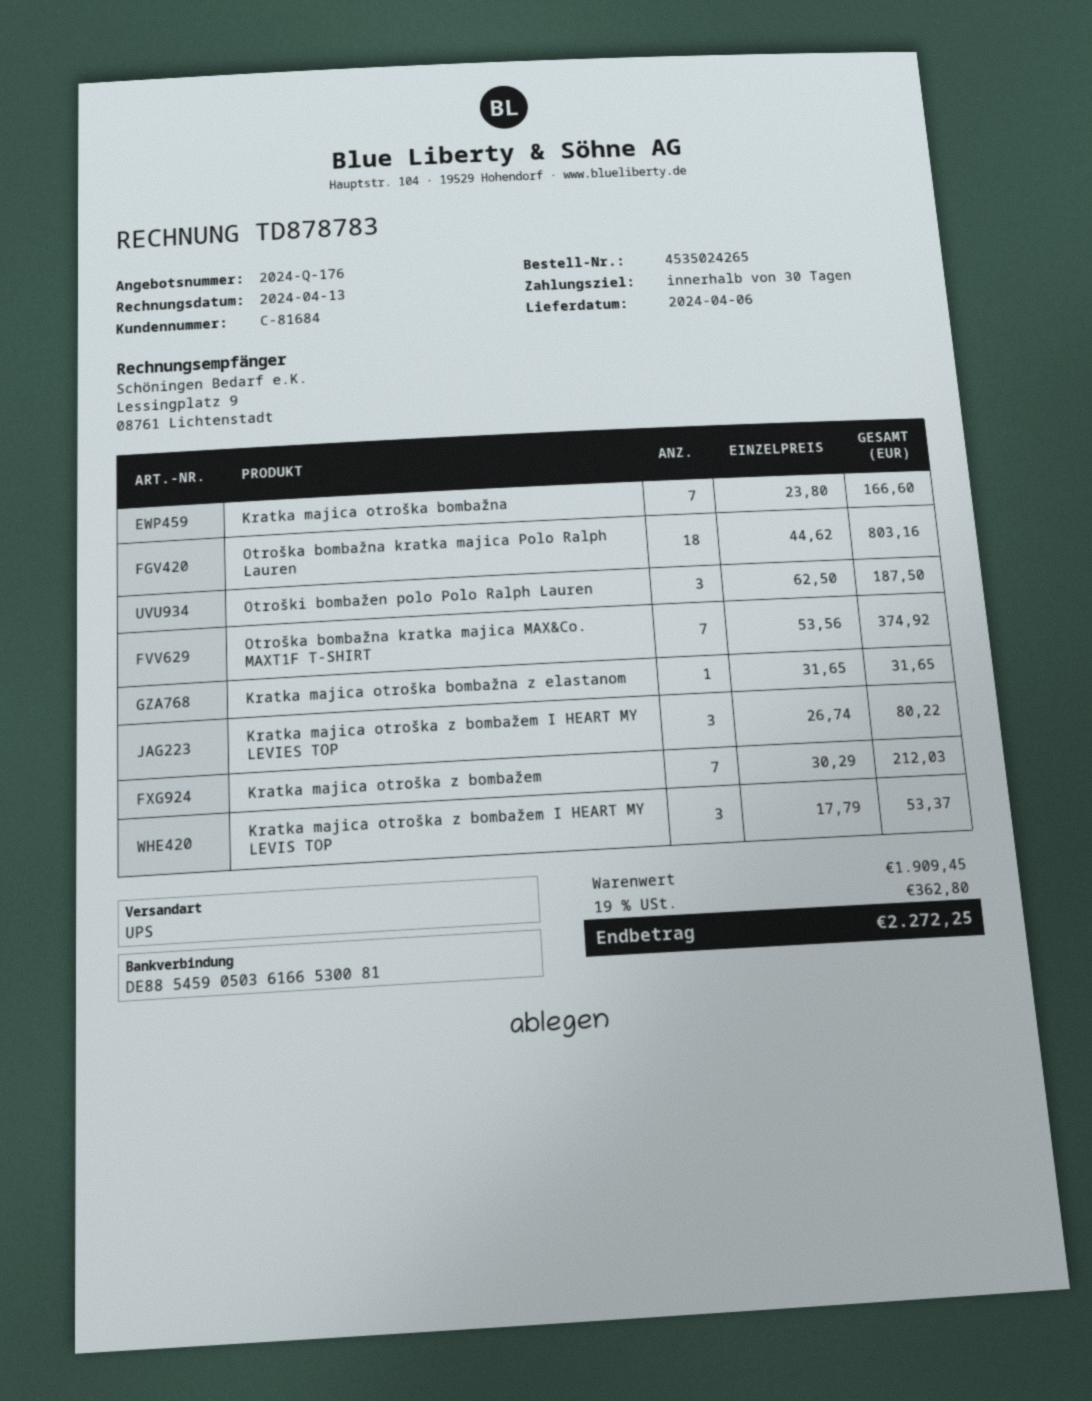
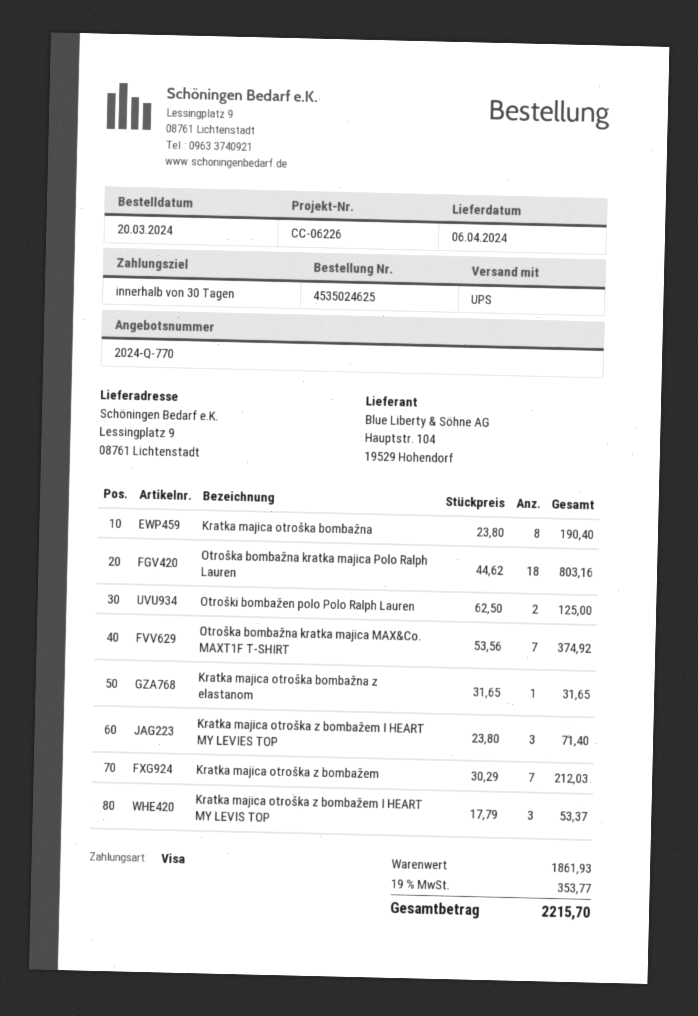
quote number: 2024-Q-176 -> 2024-Q-770
order number: 4535024265 -> 4535024625
Kratka majica otroška bombažna: 7 x 23.80 = 166.60 -> 8 x 23.80 = 190.40
Otroški bombažen polo Polo Ralph Lauren: 3 x 62.50 = 187.50 -> 2 x 62.50 = 125.00
Kratka majica otroška z bombažem I HEART MY LEVIES TOP: 3 x 26.74 = 80.22 -> 3 x 23.80 = 71.40
subtotal: 1909.45 -> 1861.93
tax: 19% = 362.80 -> 19% = 353.77
total: 2272.25 -> 2215.70

